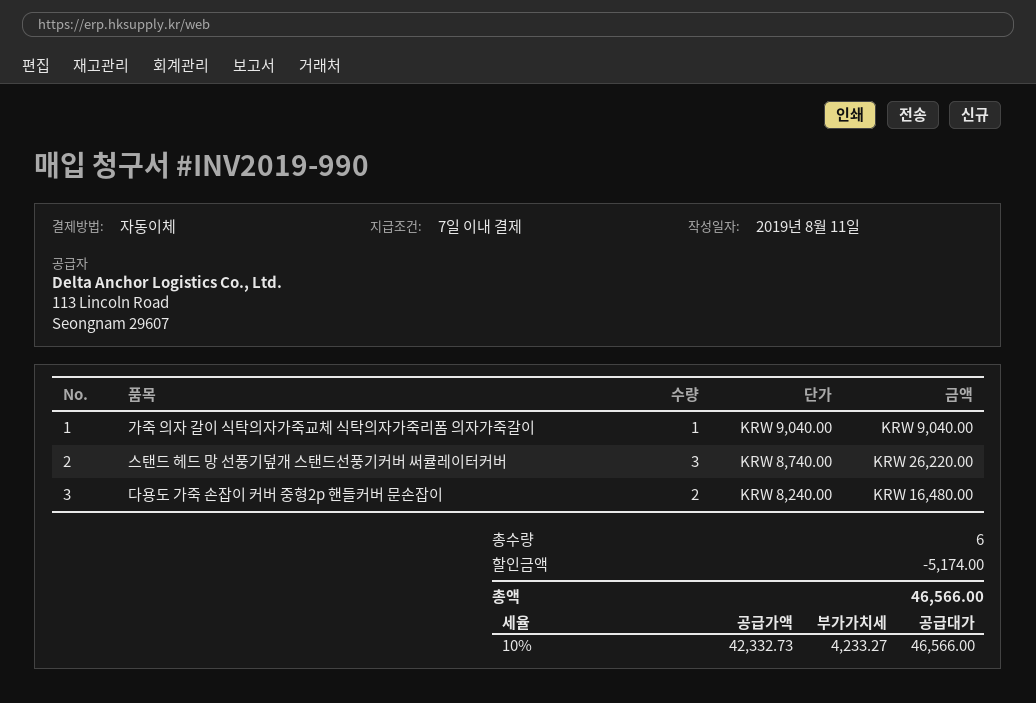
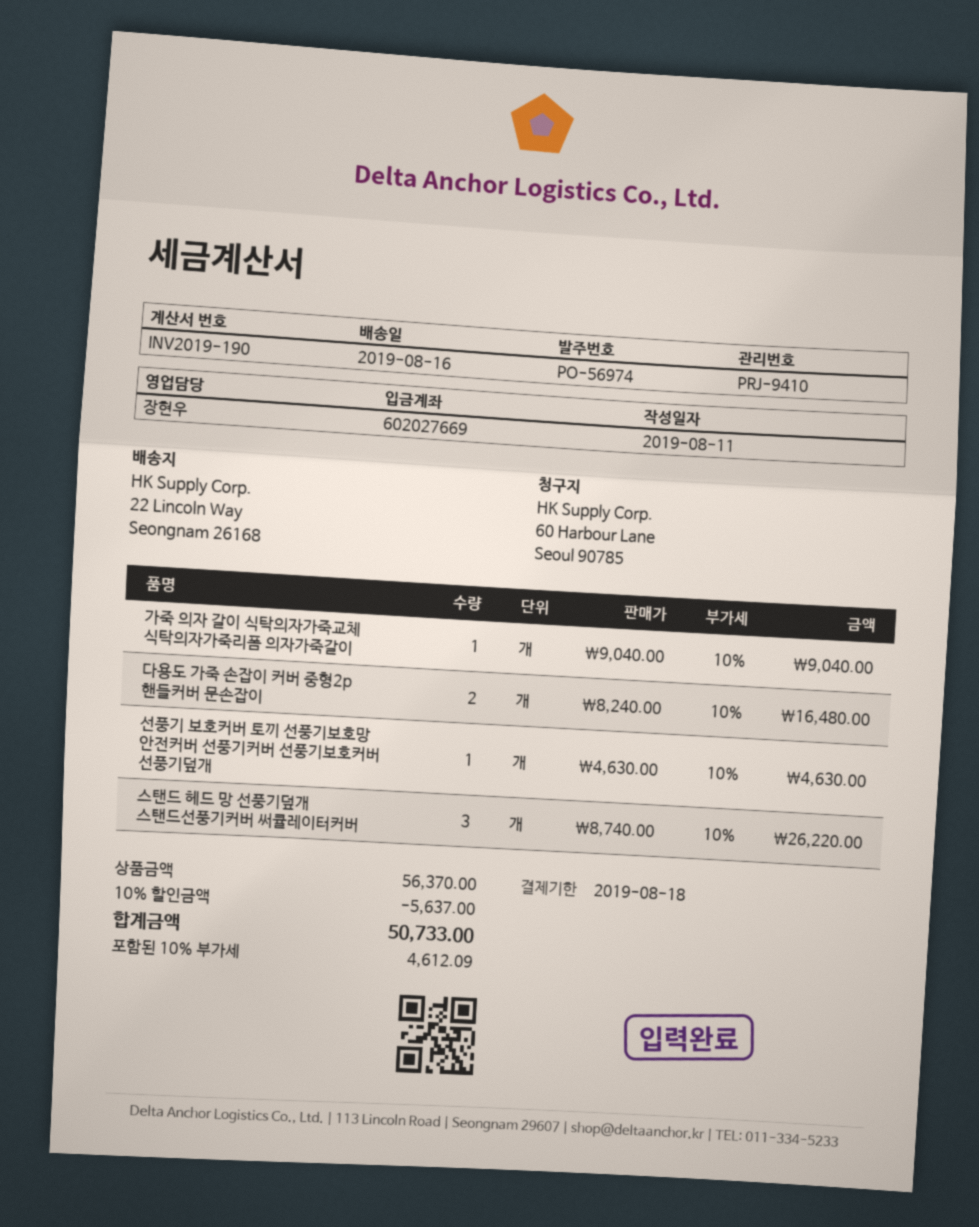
invoice number: INV2019-990 -> INV2019-190
선풍기 보호커버 토끼 선풍기보호망 안전커버 선풍기커버 선풍기보호커버 선풍기덮개: none -> 1 x 4630.00 = 4630.00
discount: 5174.00 -> 5637.00
tax: 10% = 4233.27 -> 10% = 4612.09
total: 46566.00 -> 50733.00

